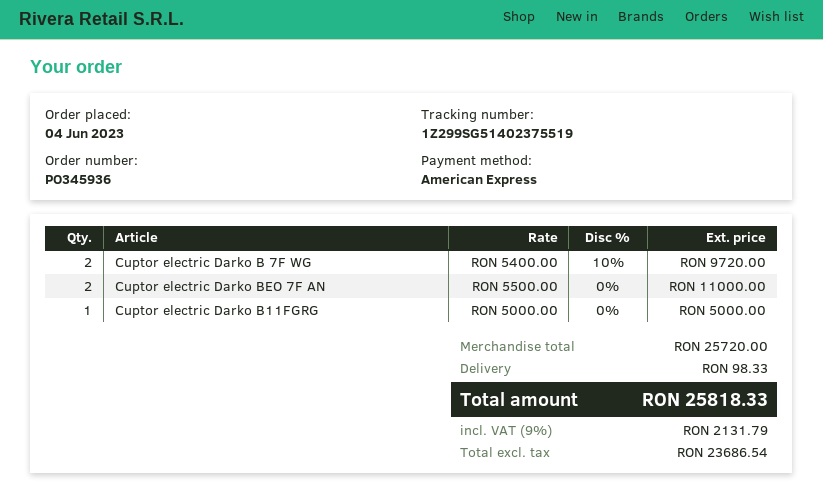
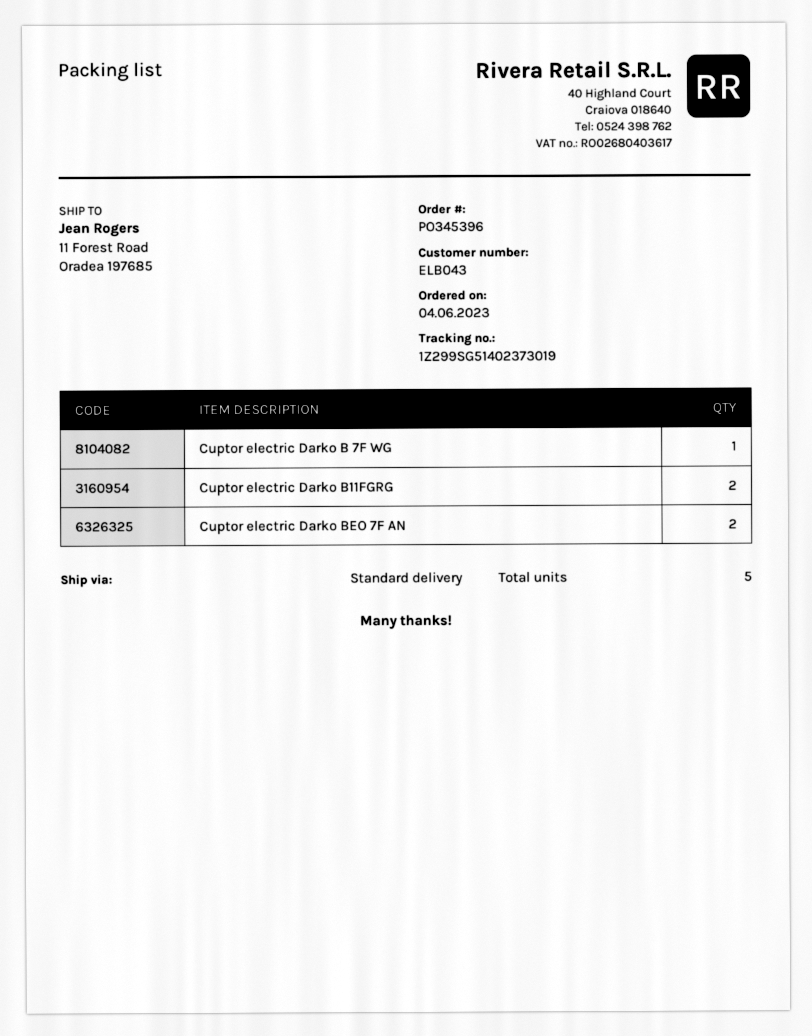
order number: PO345936 -> PO345396
tracking number: 1Z299SG51402375519 -> 1Z299SG51402373019
Cuptor electric Darko B 7F WG: 2 -> 1
Cuptor electric Darko B11FGRG: 1 -> 2

